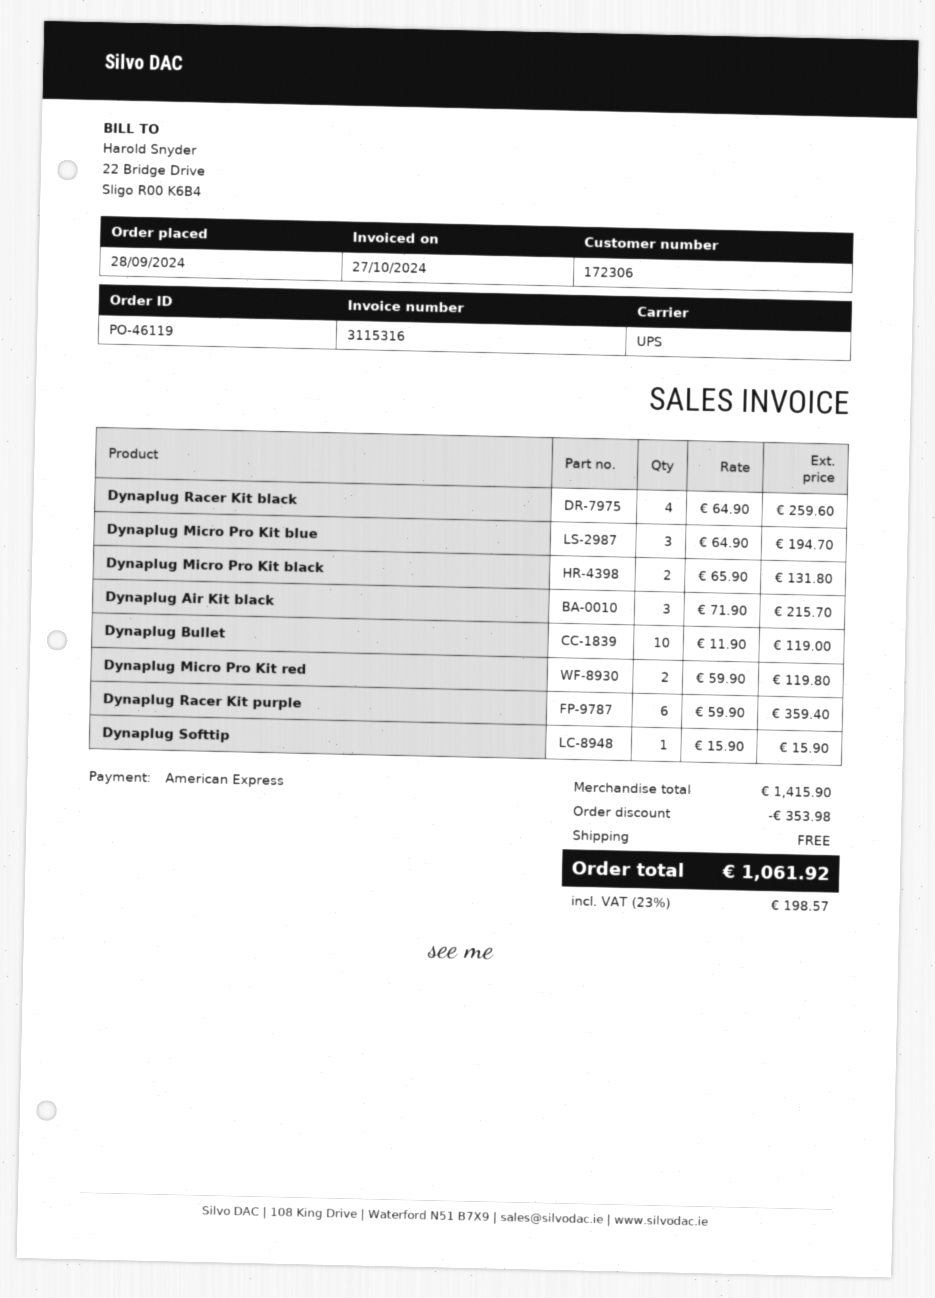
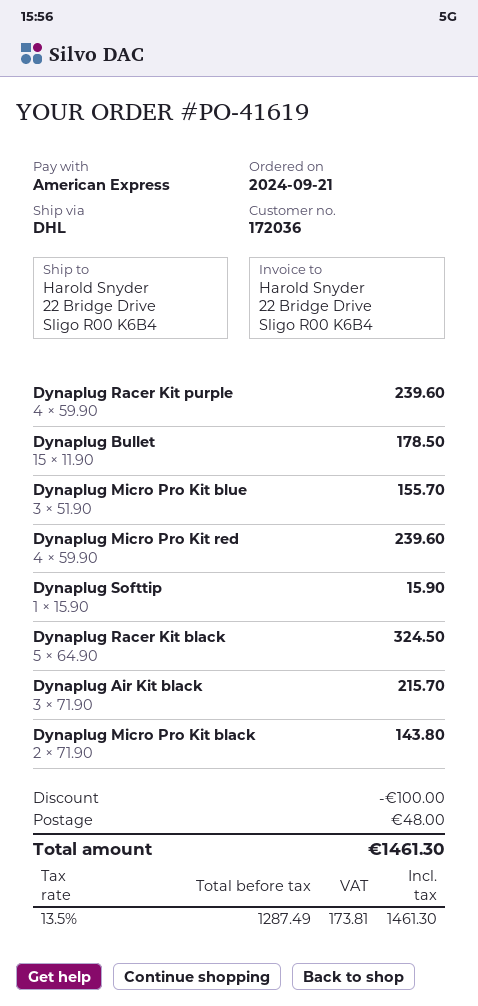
order number: PO-46119 -> PO-41619
order date: 2024-09-28 -> 2024-09-21
customer number: 172306 -> 172036
shipping method: UPS -> DHL
Dynaplug Racer Kit black: 4 x 64.90 = 259.60 -> 5 x 64.90 = 324.50
Dynaplug Micro Pro Kit blue: 3 x 64.90 = 194.70 -> 3 x 51.90 = 155.70
Dynaplug Micro Pro Kit black: 2 x 65.90 = 131.80 -> 2 x 71.90 = 143.80
Dynaplug Bullet: 10 x 11.90 = 119.00 -> 15 x 11.90 = 178.50
Dynaplug Micro Pro Kit red: 2 x 59.90 = 119.80 -> 4 x 59.90 = 239.60
Dynaplug Racer Kit purple: 6 x 59.90 = 359.40 -> 4 x 59.90 = 239.60
discount: 353.98 -> 100.00
shipping: 0.00 -> 48.00
tax: 23% = 198.57 -> 13.5% = 173.81
total: 1061.92 -> 1461.30

